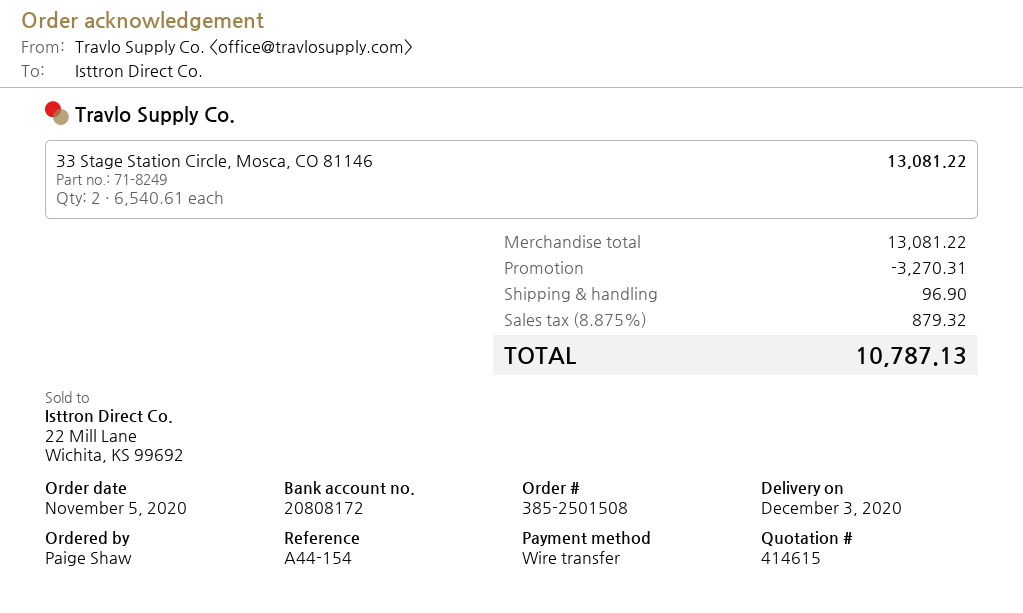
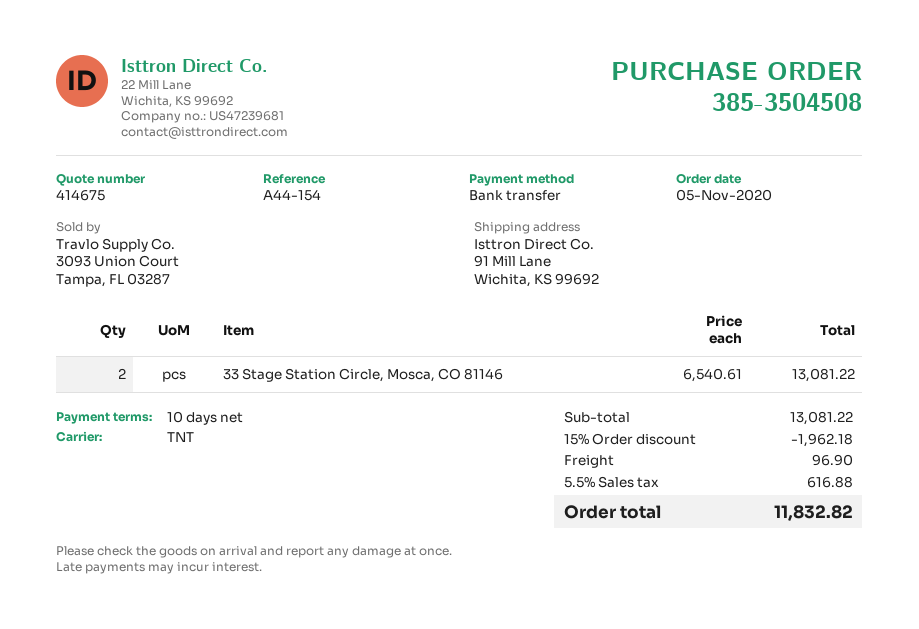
quote number: 414615 -> 414675
order number: 385-2501508 -> 385-3504508
discount: 3270.31 -> 1962.18
tax: 8.875% = 879.32 -> 5.5% = 616.88
total: 10787.13 -> 11832.82

